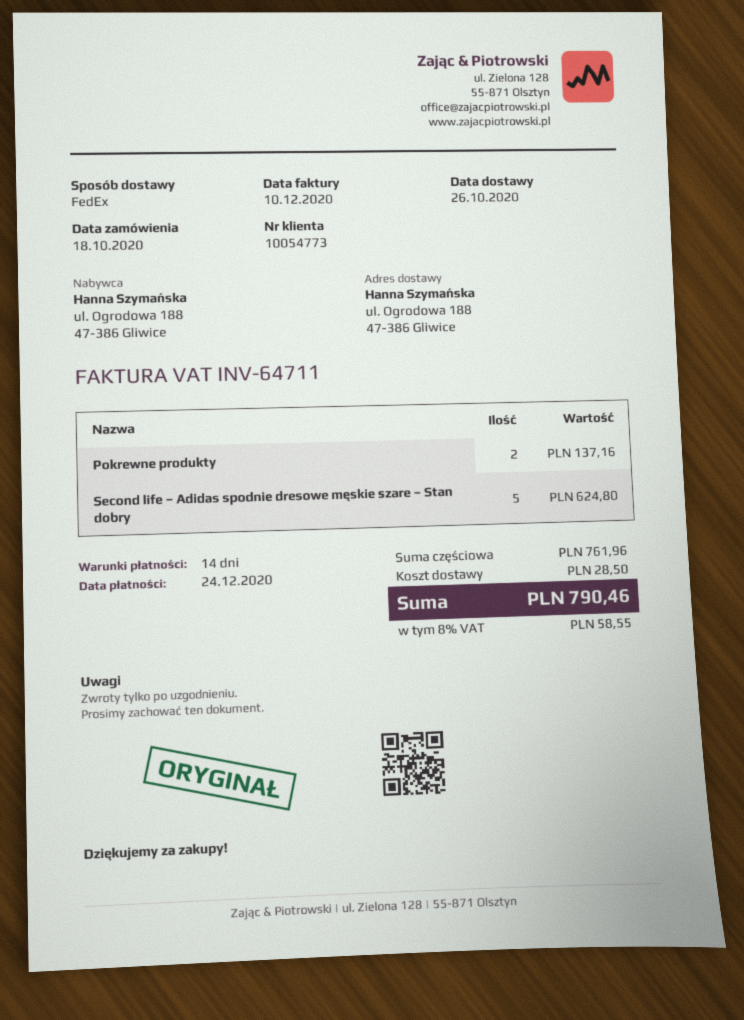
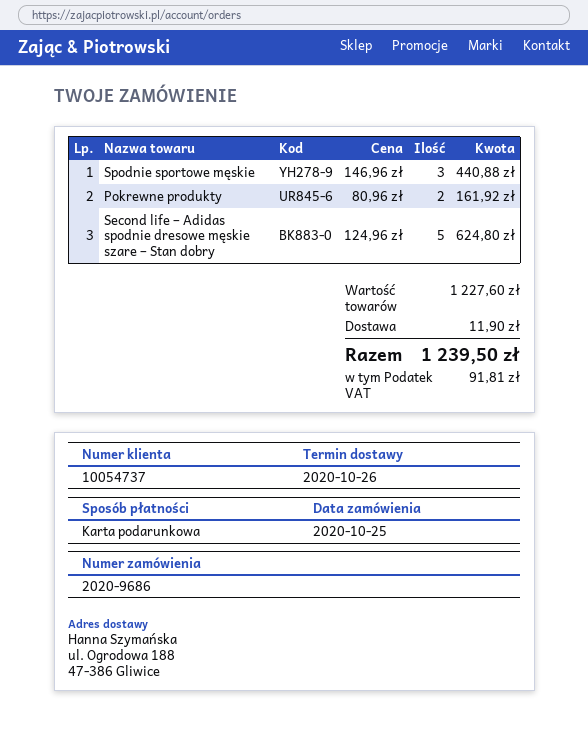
order date: 2020-10-18 -> 2020-10-25
customer number: 10054773 -> 10054737
Pokrewne produkty: 2 for 137.16 -> 2 for 161.92
Spodnie sportowe męskie: none -> 3 for 440.88
subtotal: 761.96 -> 1227.60
shipping: 28.50 -> 11.90
tax: 58.55 -> 91.81
total: 790.46 -> 1239.50

